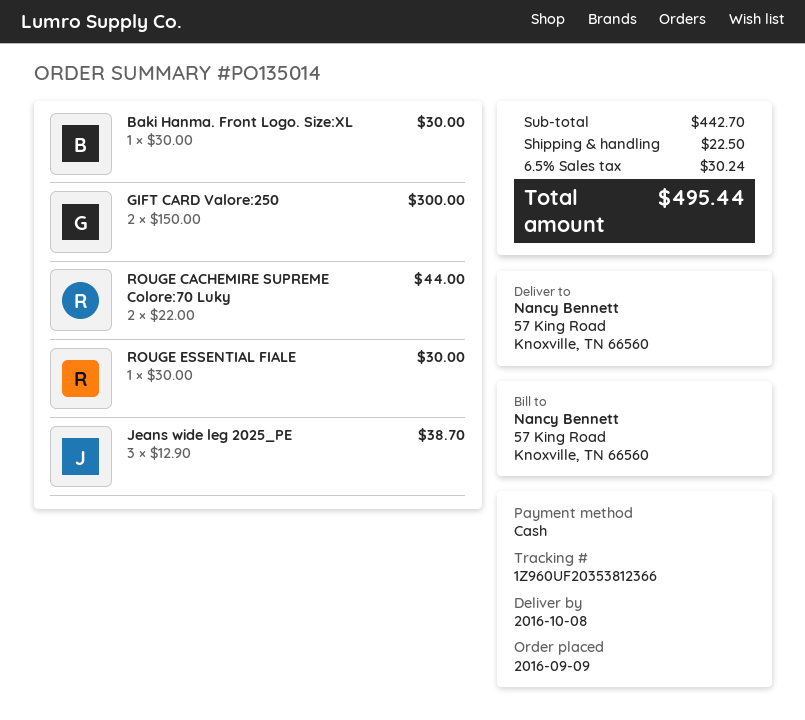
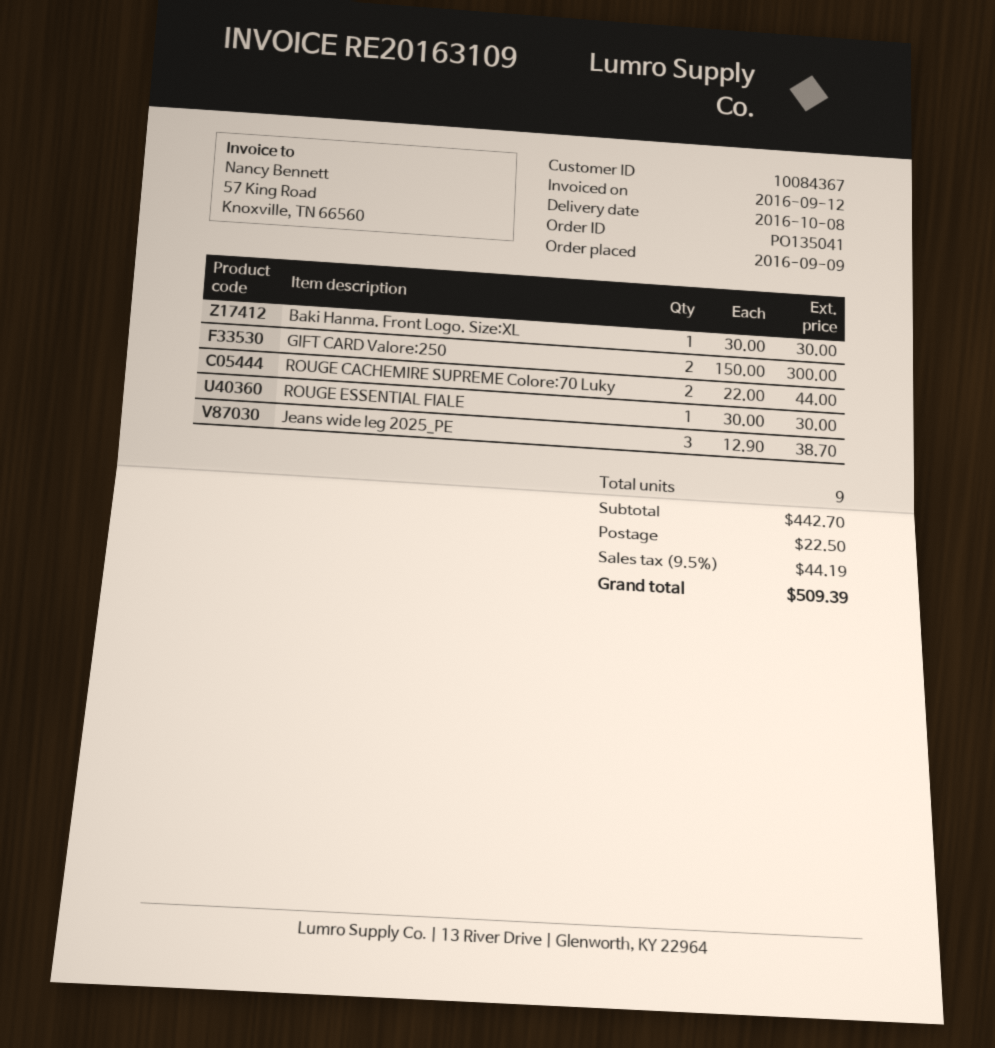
order number: PO135014 -> PO135041
tax: 6.5% = 30.24 -> 9.5% = 44.19
total: 495.44 -> 509.39

